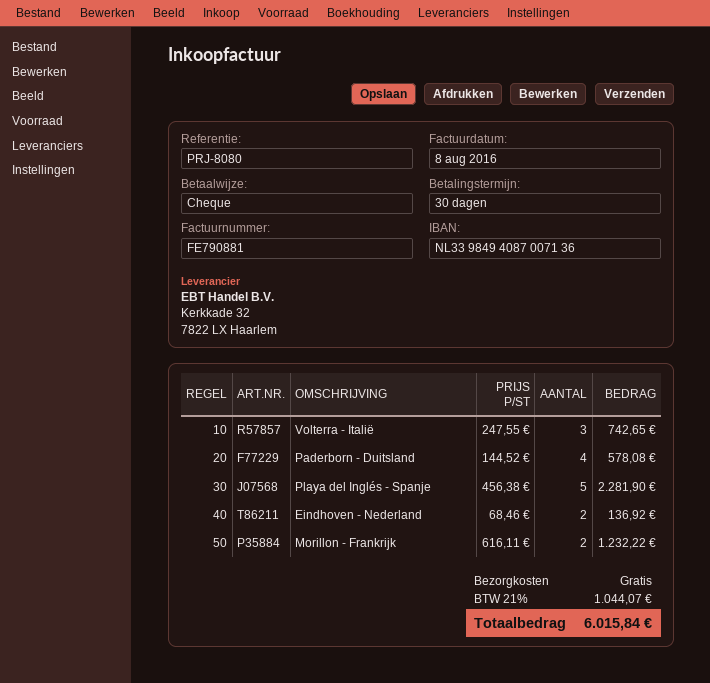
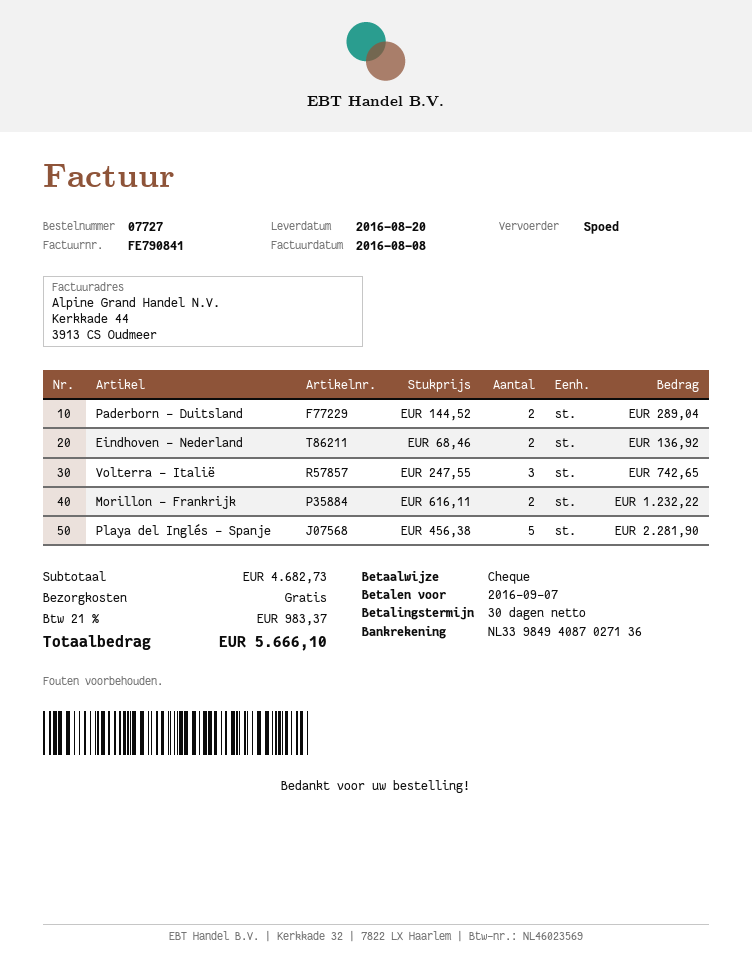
invoice number: FE790881 -> FE790841
bank account: NL3398494087007136 -> NL3398494087027136
Paderborn - Duitsland: 4 x 144.52 = 578.08 -> 2 x 144.52 = 289.04
tax: 21% = 1044.07 -> 21% = 983.37
total: 6015.84 -> 5666.10

